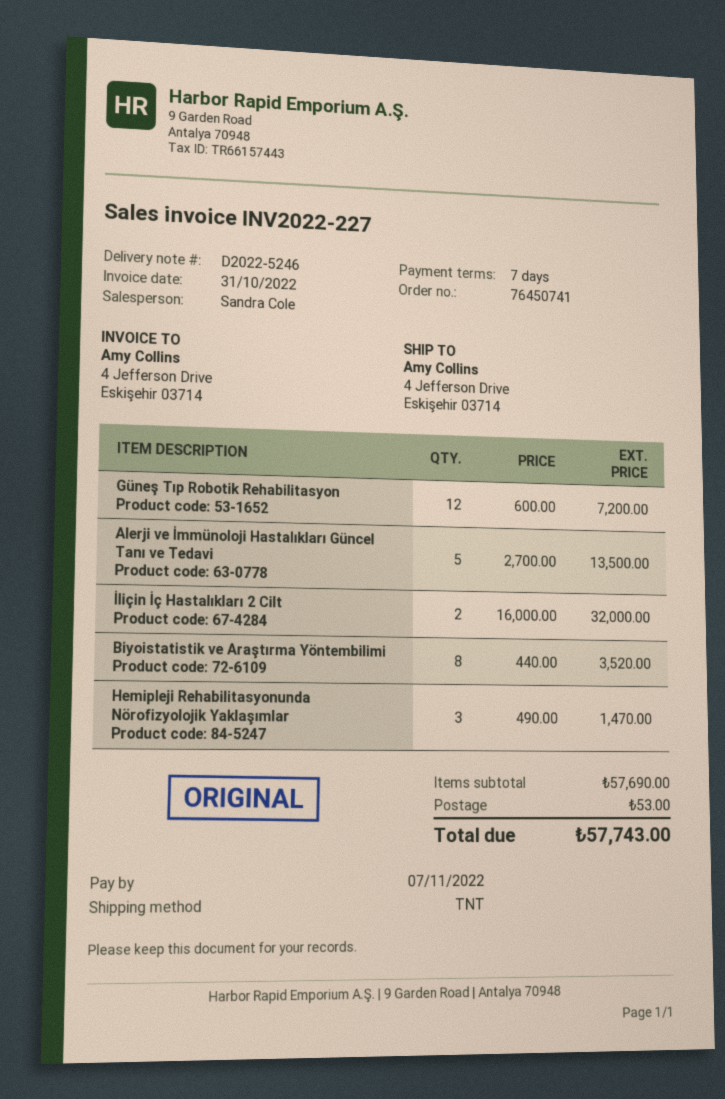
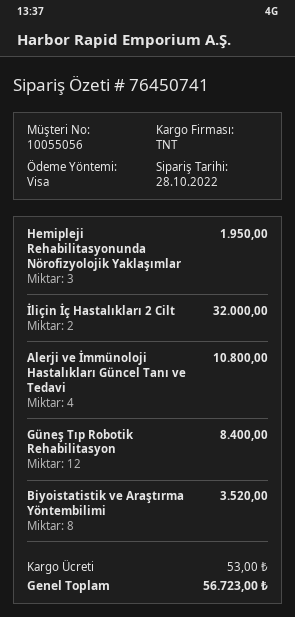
Güneş Tıp Robotik Rehabilitasyon: 12 for 7200.00 -> 12 for 8400.00
Alerji ve İmmünoloji Hastalıkları Güncel Tanı ve Tedavi: 5 for 13500.00 -> 4 for 10800.00
Hemipleji Rehabilitasyonunda Nörofizyolojik Yaklaşımlar: 3 for 1470.00 -> 3 for 1950.00
total: 57743.00 -> 56723.00

